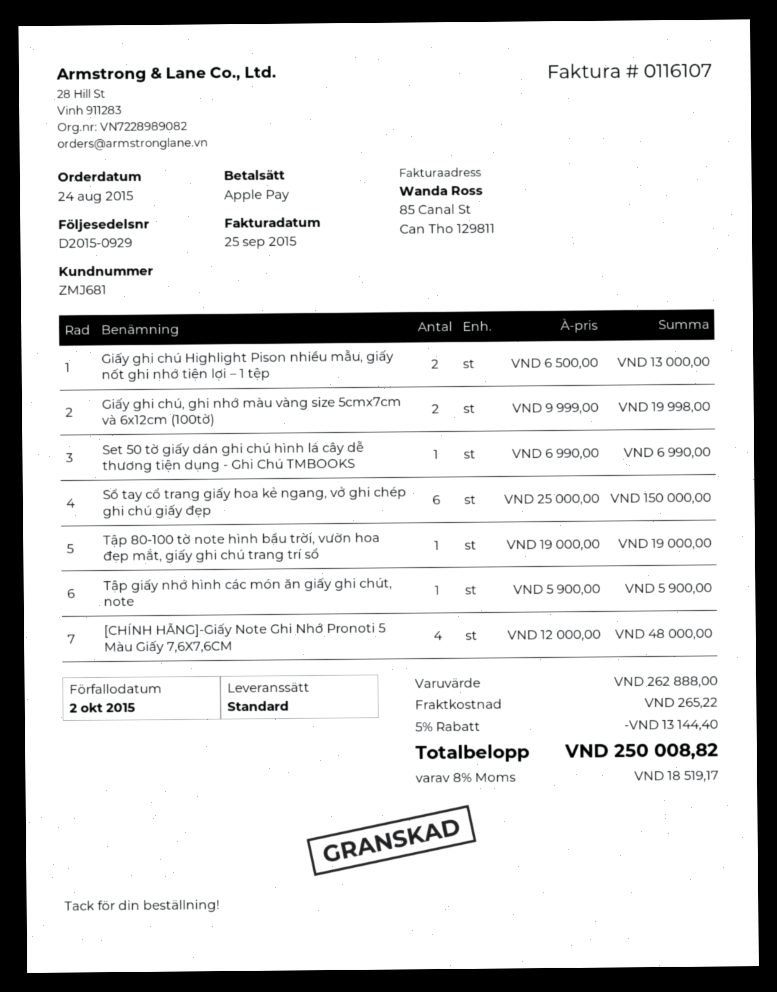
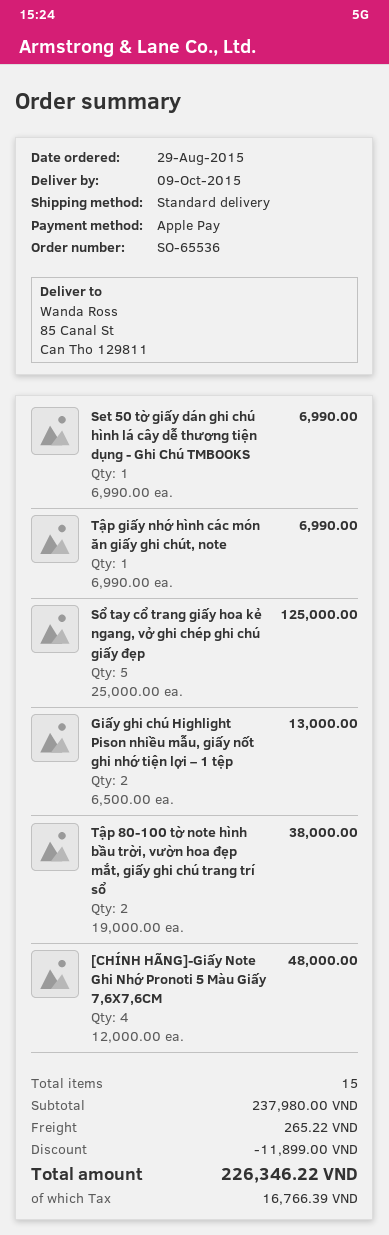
order date: 2015-08-24 -> 2015-08-29
Giấy ghi chú, ghi nhớ màu vàng size 5cmx7cm và 6x12cm (100tờ): 2 x 9999.00 = 19998.00 -> none
Sổ tay cổ trang giấy hoa kẻ ngang, vở ghi chép ghi chú giấy đẹp: 6 x 25000.00 = 150000.00 -> 5 x 25000.00 = 125000.00
Tập 80-100 tờ note hình bầu trời, vườn hoa đẹp mắt, giấy ghi chú trang trí sổ: 1 x 19000.00 = 19000.00 -> 2 x 19000.00 = 38000.00
Tập giấy nhớ hình các món ăn giấy ghi chút, note: 1 x 5900.00 = 5900.00 -> 1 x 6990.00 = 6990.00
subtotal: 262888.00 -> 237980.00
discount: 13144.40 -> 11899.00
tax: 18519.17 -> 16766.39
total: 250008.82 -> 226346.22

